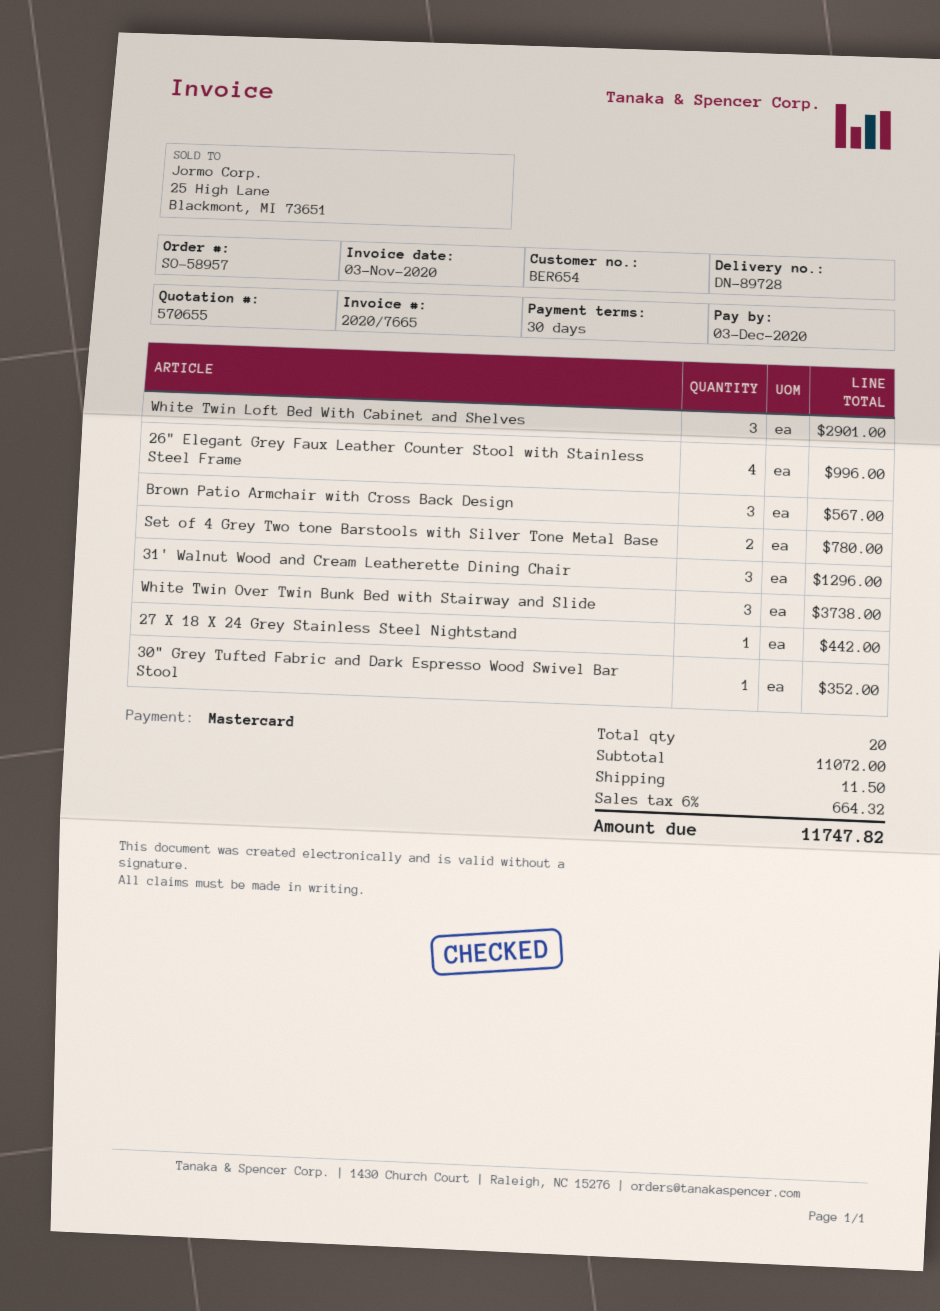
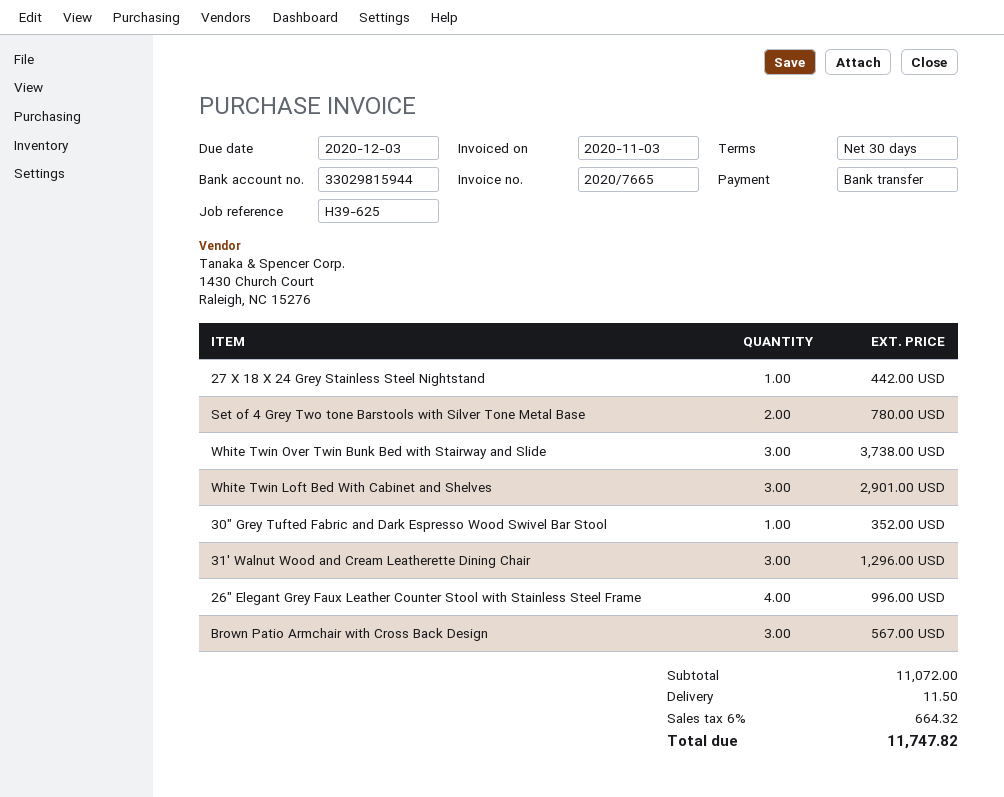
payment method: Mastercard -> bank transfer

